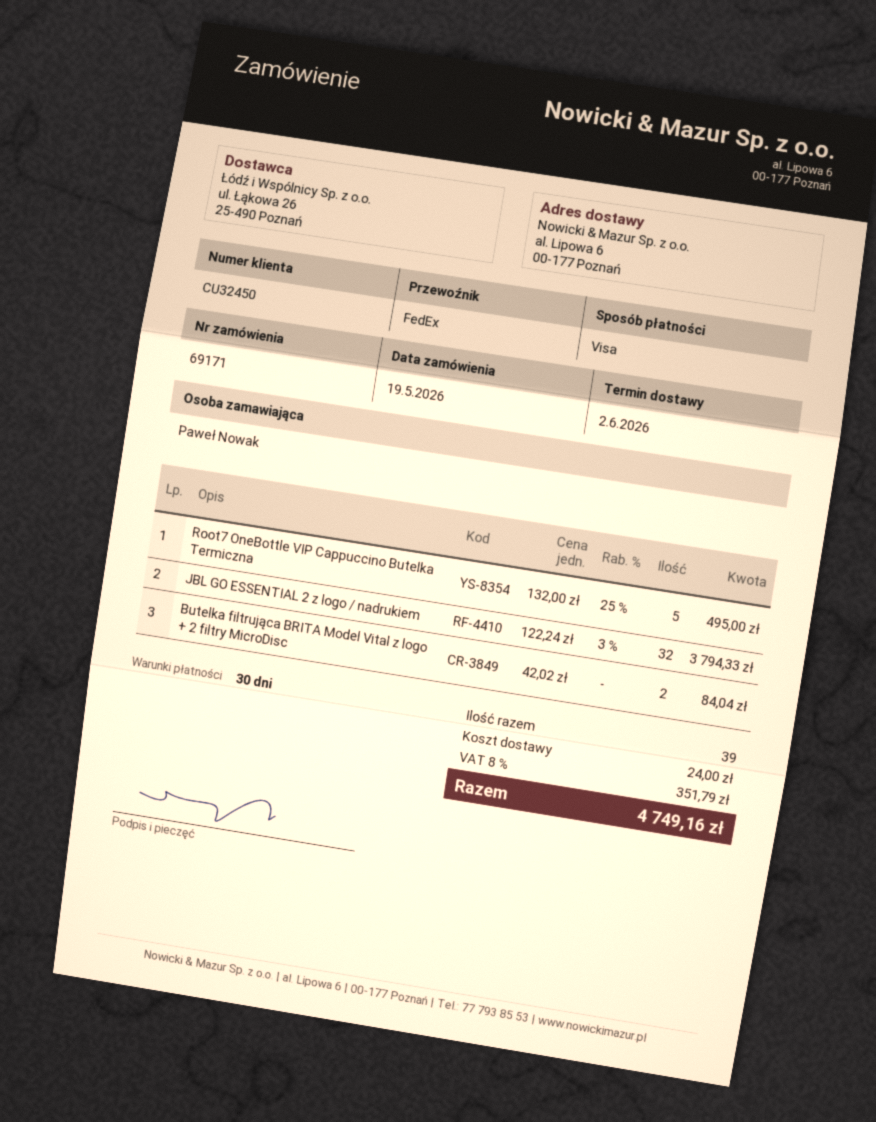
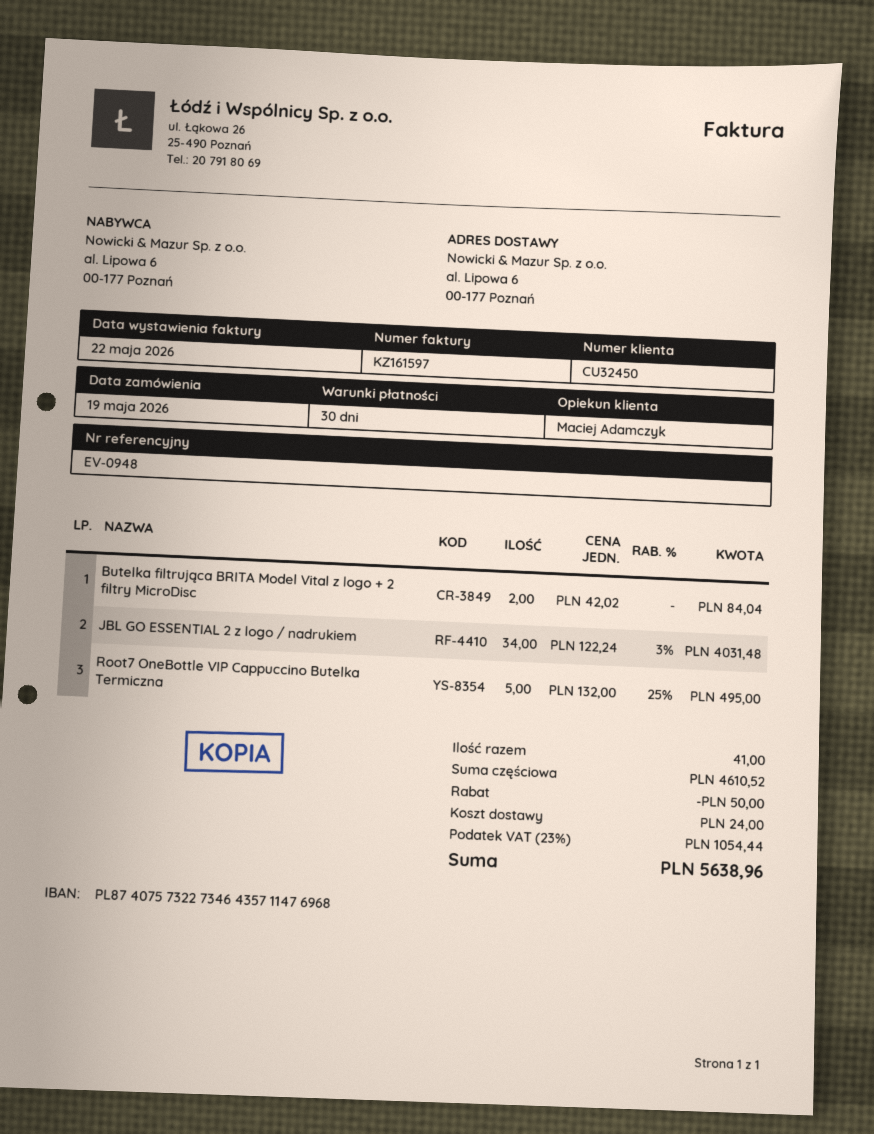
JBL GO ESSENTIAL 2 z logo / nadrukiem: 32 x 122.24 - 3% = 3794.33 -> 34 x 122.24 - 3% = 4031.48
total quantity: 39 -> 41
discount: none -> 50.00
tax: 8% = 351.79 -> 23% = 1054.44
total: 4749.16 -> 5638.96

